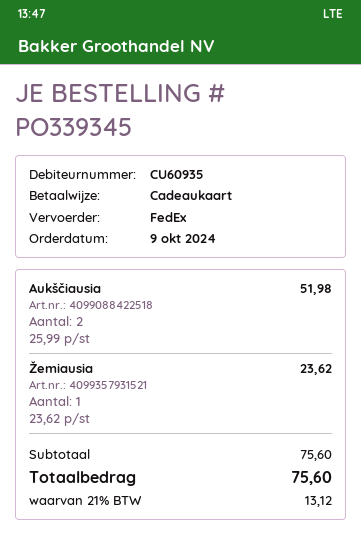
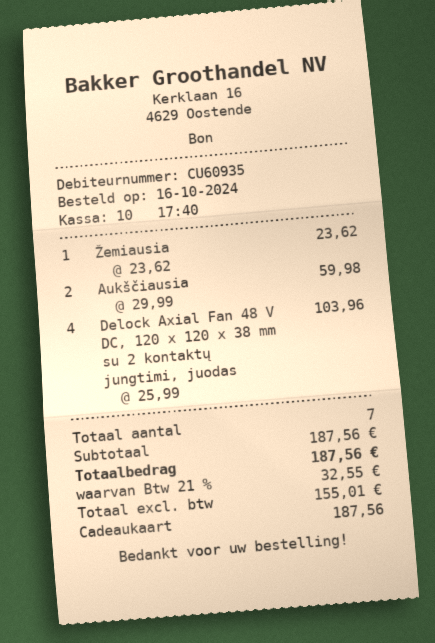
order date: 2024-10-09 -> 2024-10-16
Aukščiausia: 2 x 25.99 = 51.98 -> 2 x 29.99 = 59.98
Delock Axial Fan 48 V DC, 120 x 120 x 38 mm su 2 kontaktų jungtimi, juodas: none -> 4 x 25.99 = 103.96
subtotal: 75.60 -> 187.56
tax: 21% = 13.12 -> 21% = 32.55
total: 75.60 -> 187.56

